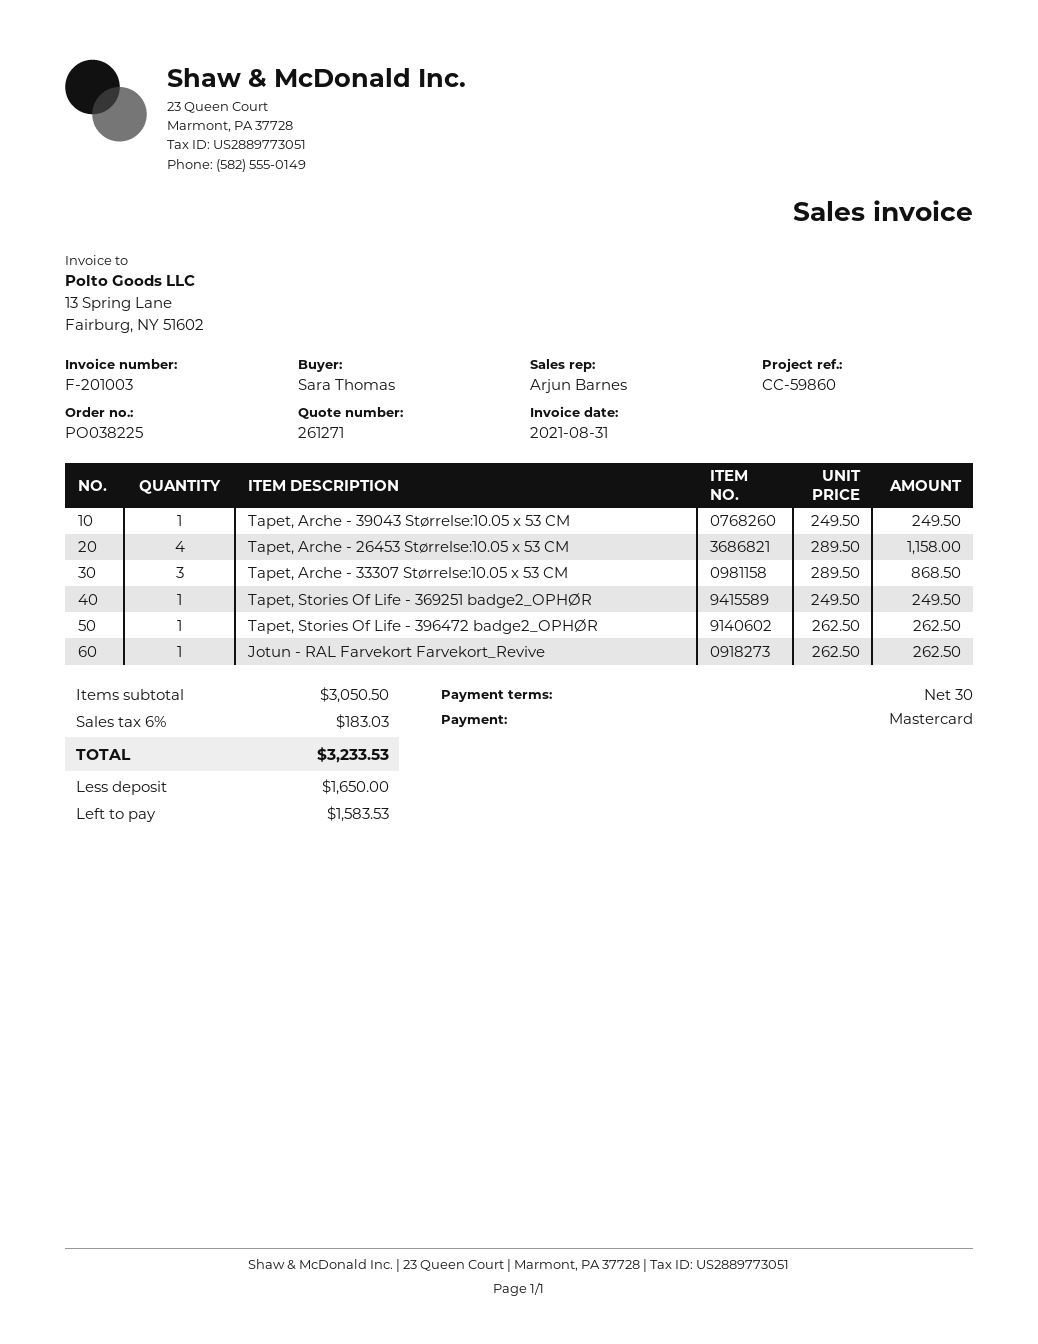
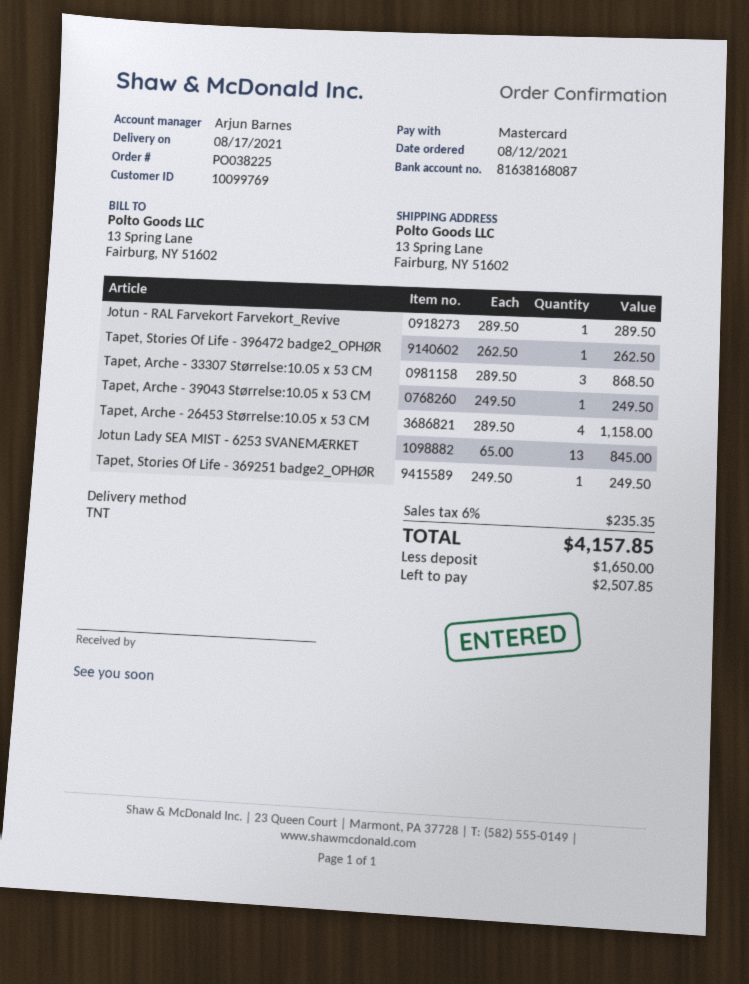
Jotun - RAL Farvekort Farvekort_Revive: 1 x 262.50 = 262.50 -> 1 x 289.50 = 289.50
Jotun Lady SEA MIST - 6253 SVANEMÆRKET: none -> 13 x 65.00 = 845.00
tax: 6% = 183.03 -> 6% = 235.35
total: 3233.53 -> 4157.85
balance: 1583.53 -> 2507.85

